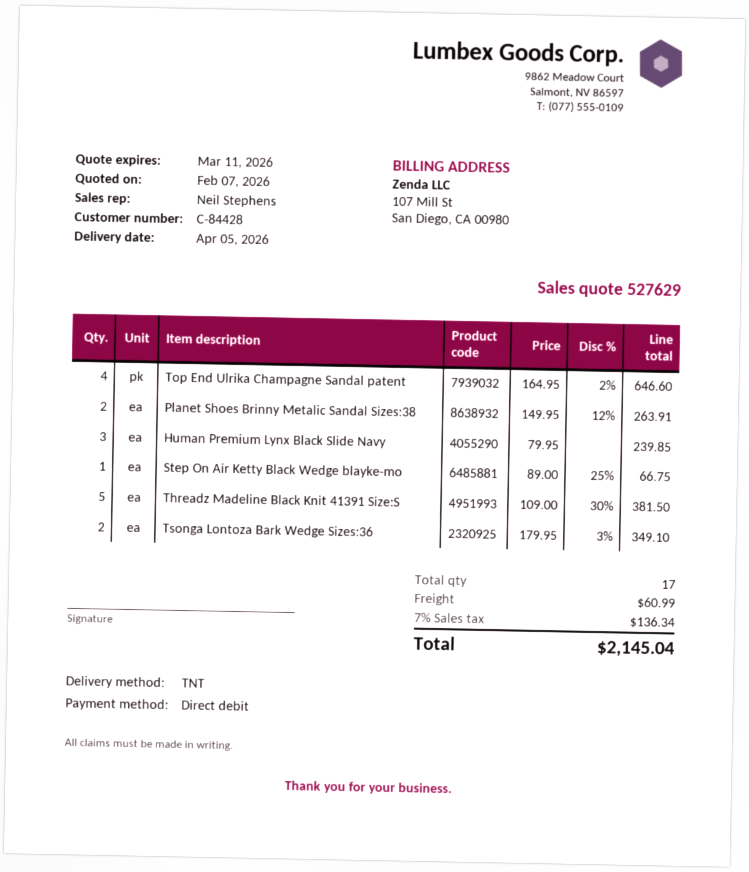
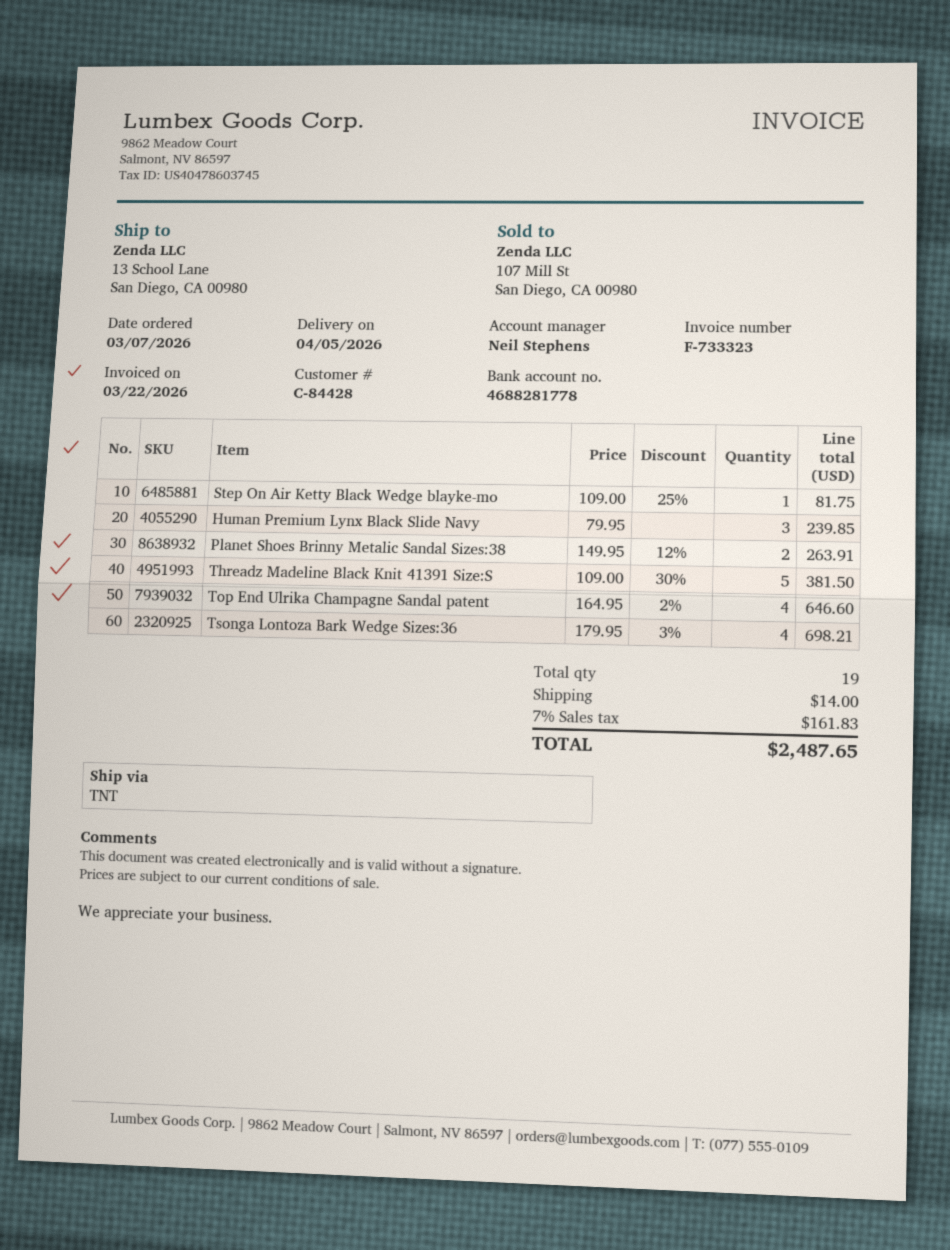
Step On Air Ketty Black Wedge blayke-mo: 1 x 89.00 - 25% = 66.75 -> 1 x 109.00 - 25% = 81.75
Tsonga Lontoza Bark Wedge Sizes:36: 2 x 179.95 - 3% = 349.10 -> 4 x 179.95 - 3% = 698.21
total quantity: 17 -> 19
shipping: 60.99 -> 14.00
tax: 7% = 136.34 -> 7% = 161.83
total: 2145.04 -> 2487.65

